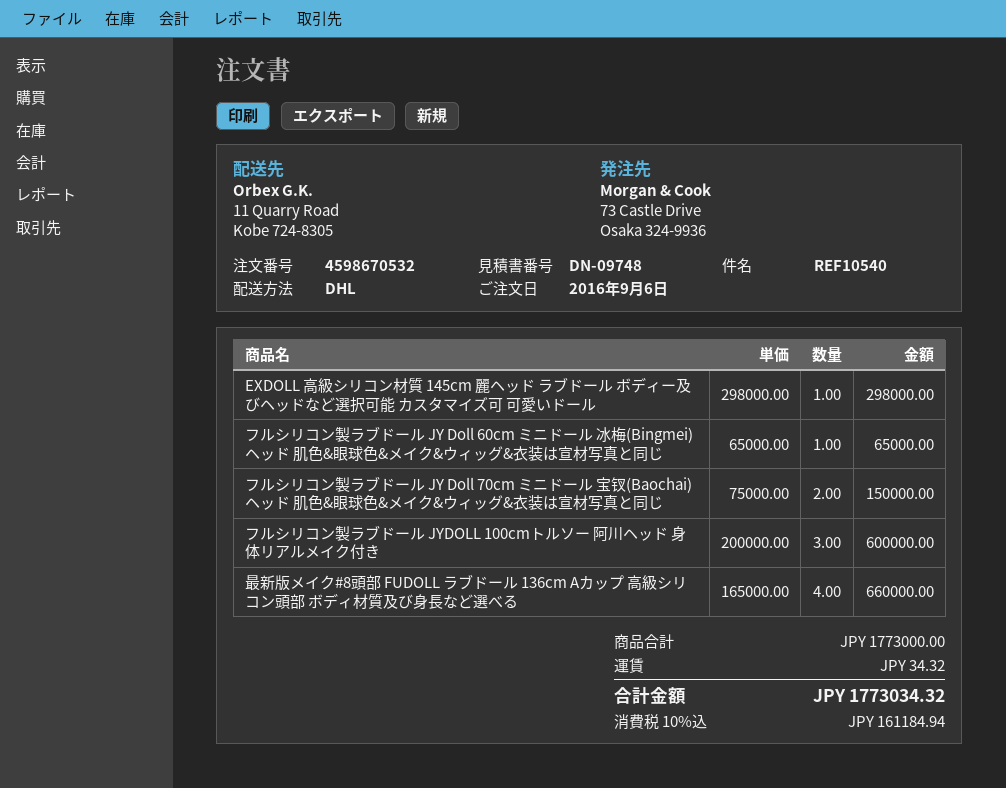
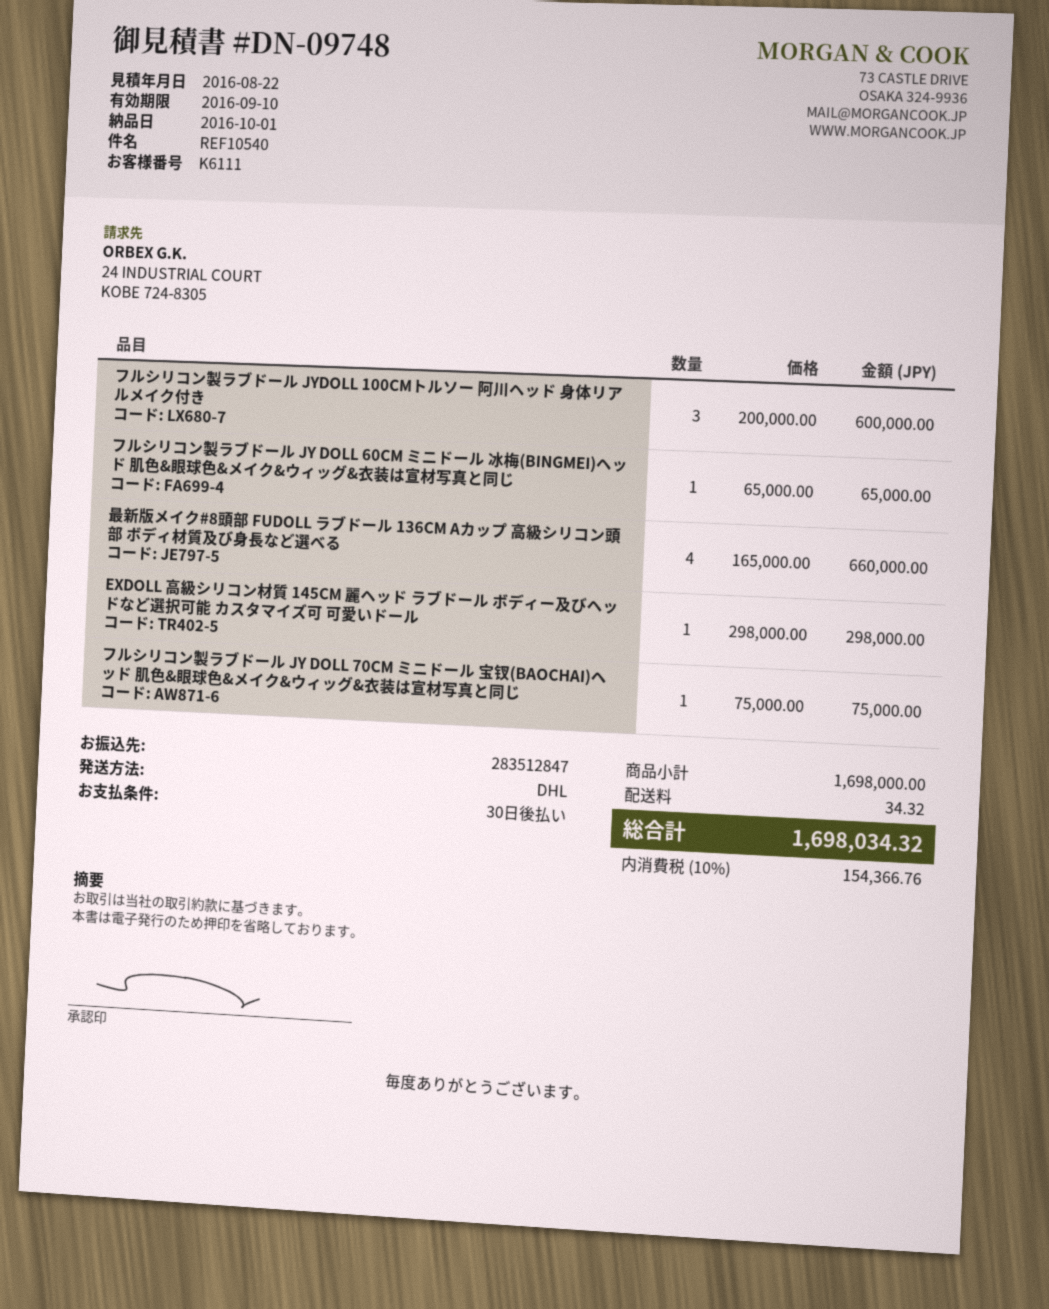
フルシリコン製ラブドール JY Doll 70cm ミニドール 宝钗(Baochai)ヘッド 肌色&眼球色&メイク&ウィッグ&衣装は宣材写真と同じ: 2 x 75000.00 = 150000.00 -> 1 x 75000.00 = 75000.00
subtotal: 1773000.00 -> 1698000.00
tax: 10% = 161184.94 -> 10% = 154366.76
total: 1773034.32 -> 1698034.32

